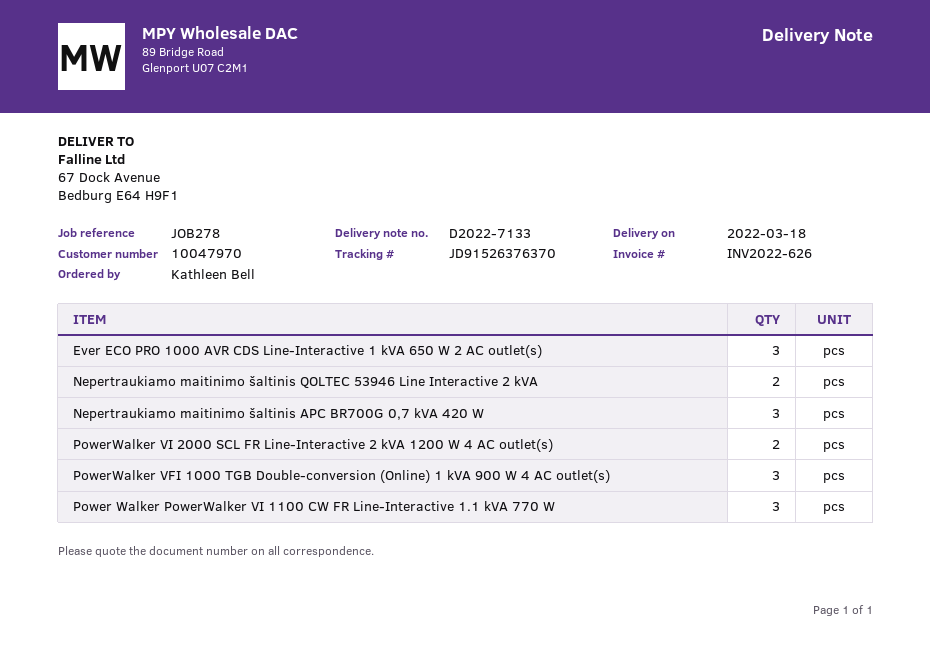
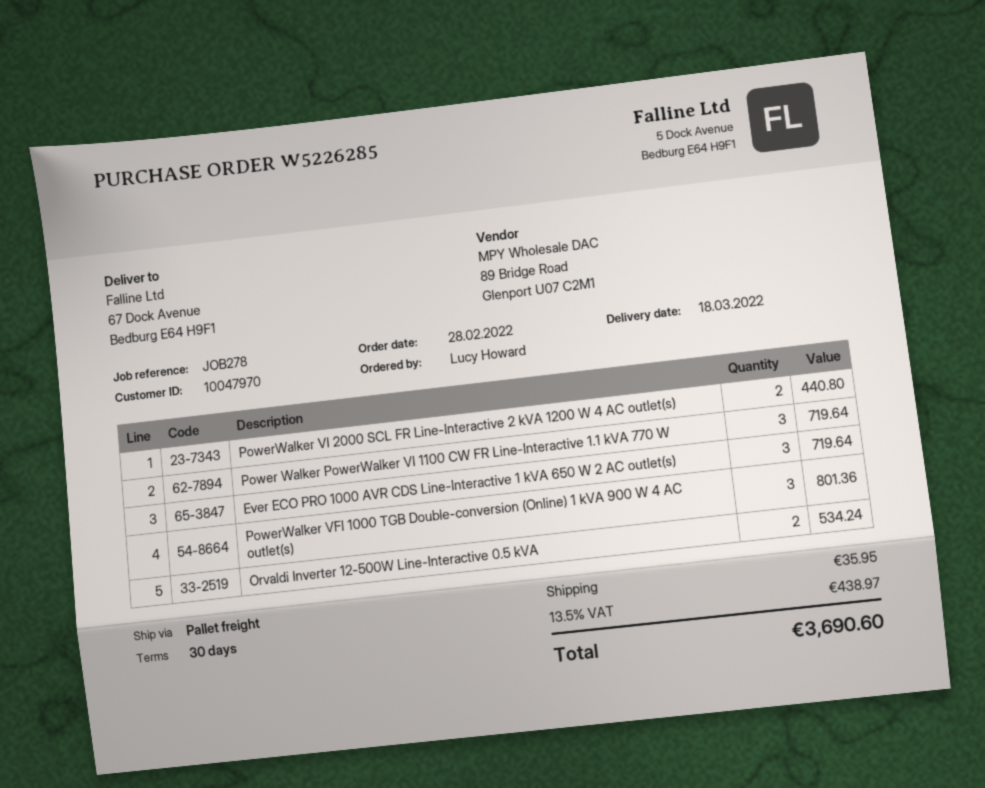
ordered by: Kathleen Bell -> Lucy Howard
Nepertraukiamo maitinimo šaltinis QOLTEC 53946 Line Interactive 2 kVA: 2 -> none
Nepertraukiamo maitinimo šaltinis APC BR700G 0,7 kVA 420 W: 3 -> none
Orvaldi Inverter 12-500W Line-Interactive 0.5 kVA: none -> 2

